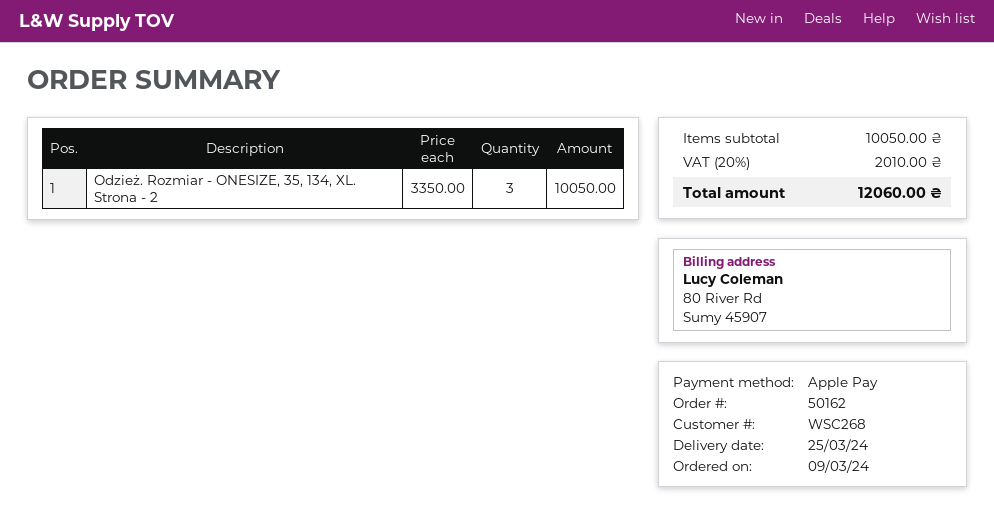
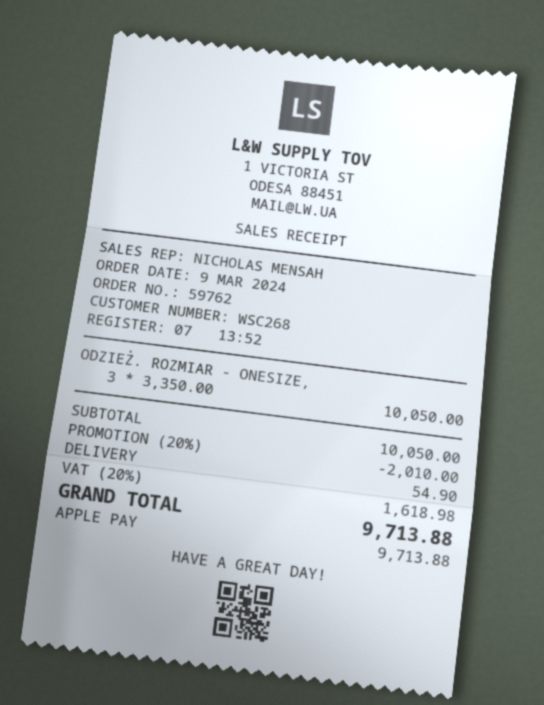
order number: 50162 -> 59762
discount: none -> 20% = 2010.00
shipping: none -> 54.90
tax: 20% = 2010.00 -> 20% = 1618.98
total: 12060.00 -> 9713.88

